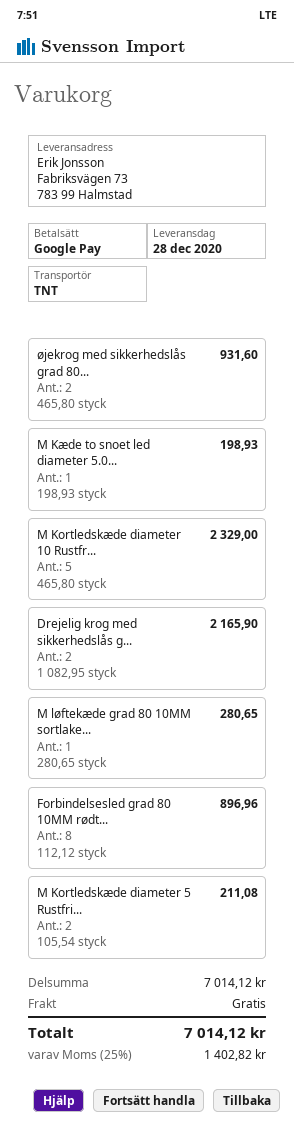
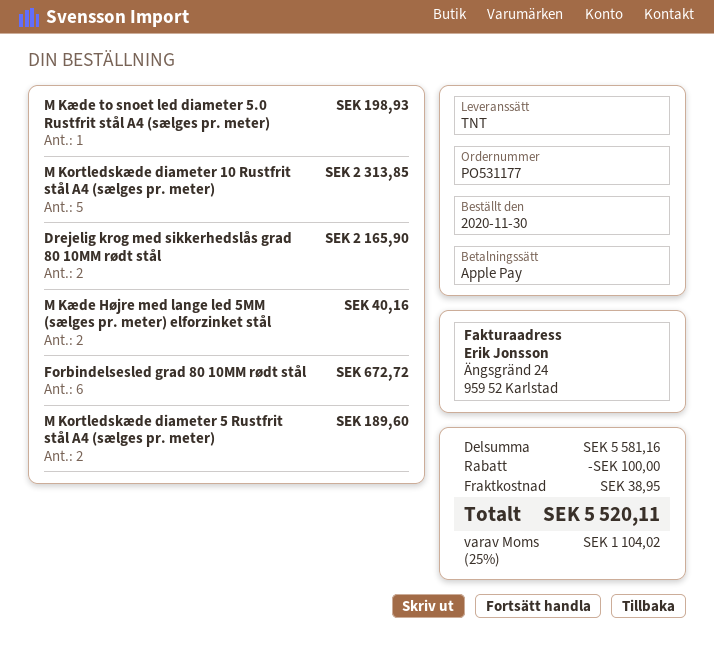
payment method: Google Pay -> Apple Pay
øjekrog med sikkerhedslås grad 80...: 2 for 931.60 -> none
M Kortledskæde diameter 10 Rustfr...: 5 for 2329.00 -> 5 for 2313.85
M løftekæde grad 80 10MM sortlake...: 1 for 280.65 -> none
Forbindelsesled grad 80 10MM rødt...: 8 for 896.96 -> 6 for 672.72
M Kortledskæde diameter 5 Rustfri...: 2 for 211.08 -> 2 for 189.60
M Kæde Højre med lange led 5MM (sælges pr. meter) elforzinket stål: none -> 2 for 40.16
subtotal: 7014.12 -> 5581.16
discount: none -> 100.00
shipping: 0.00 -> 38.95
tax: 25% = 1402.82 -> 25% = 1104.02
total: 7014.12 -> 5520.11

